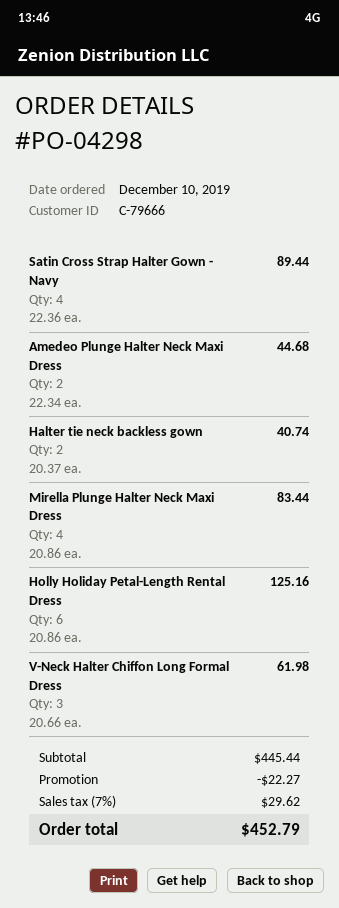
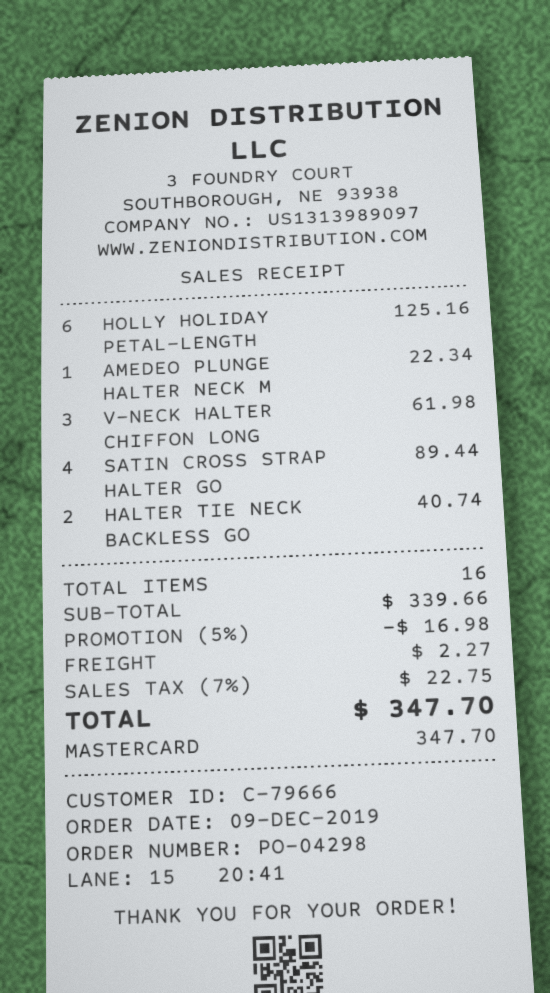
order date: 2019-12-10 -> 2019-12-09
Amedeo Plunge Halter Neck Maxi Dress: 2 for 44.68 -> 1 for 22.34
Mirella Plunge Halter Neck Maxi Dress: 4 for 83.44 -> none
subtotal: 445.44 -> 339.66
discount: 22.27 -> 16.98
shipping: none -> 2.27
tax: 7% = 29.62 -> 7% = 22.75
total: 452.79 -> 347.70

